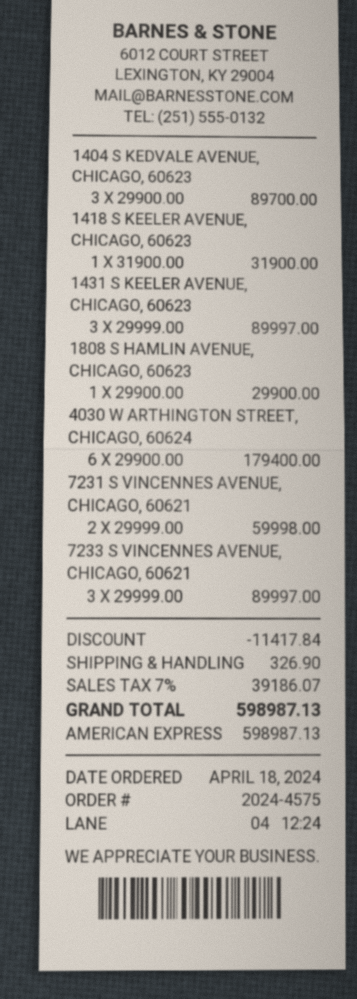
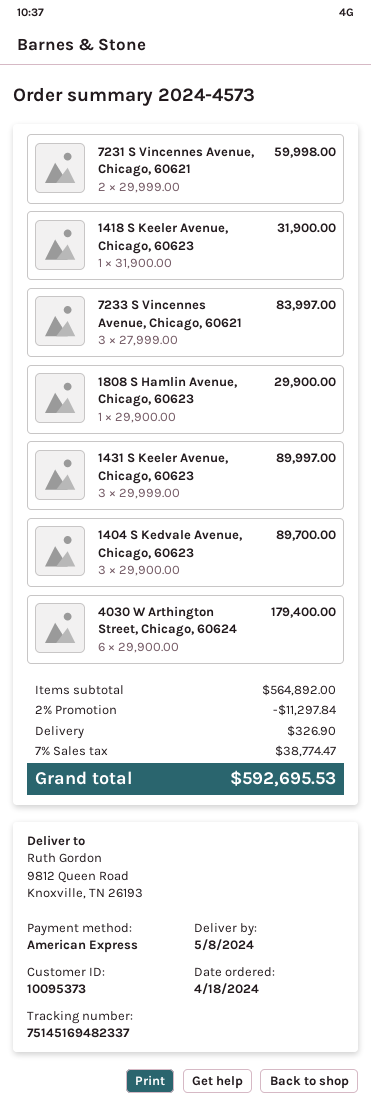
order number: 2024-4575 -> 2024-4573
7233 S VINCENNES AVENUE, CHICAGO, 60621: 3 x 29999.00 = 89997.00 -> 3 x 27999.00 = 83997.00
discount: 11417.84 -> 11297.84
tax: 7% = 39186.07 -> 7% = 38774.47
total: 598987.13 -> 592695.53

